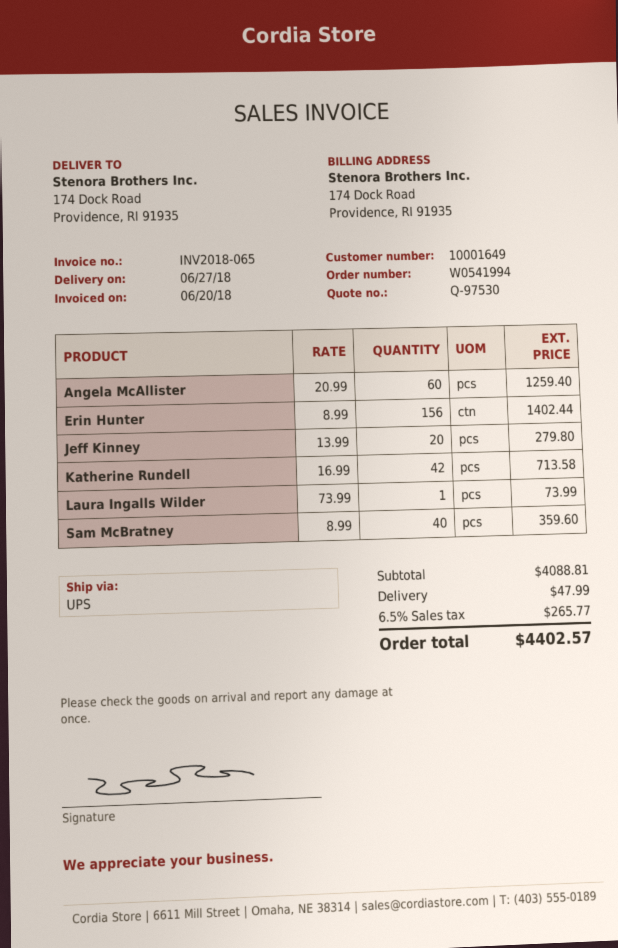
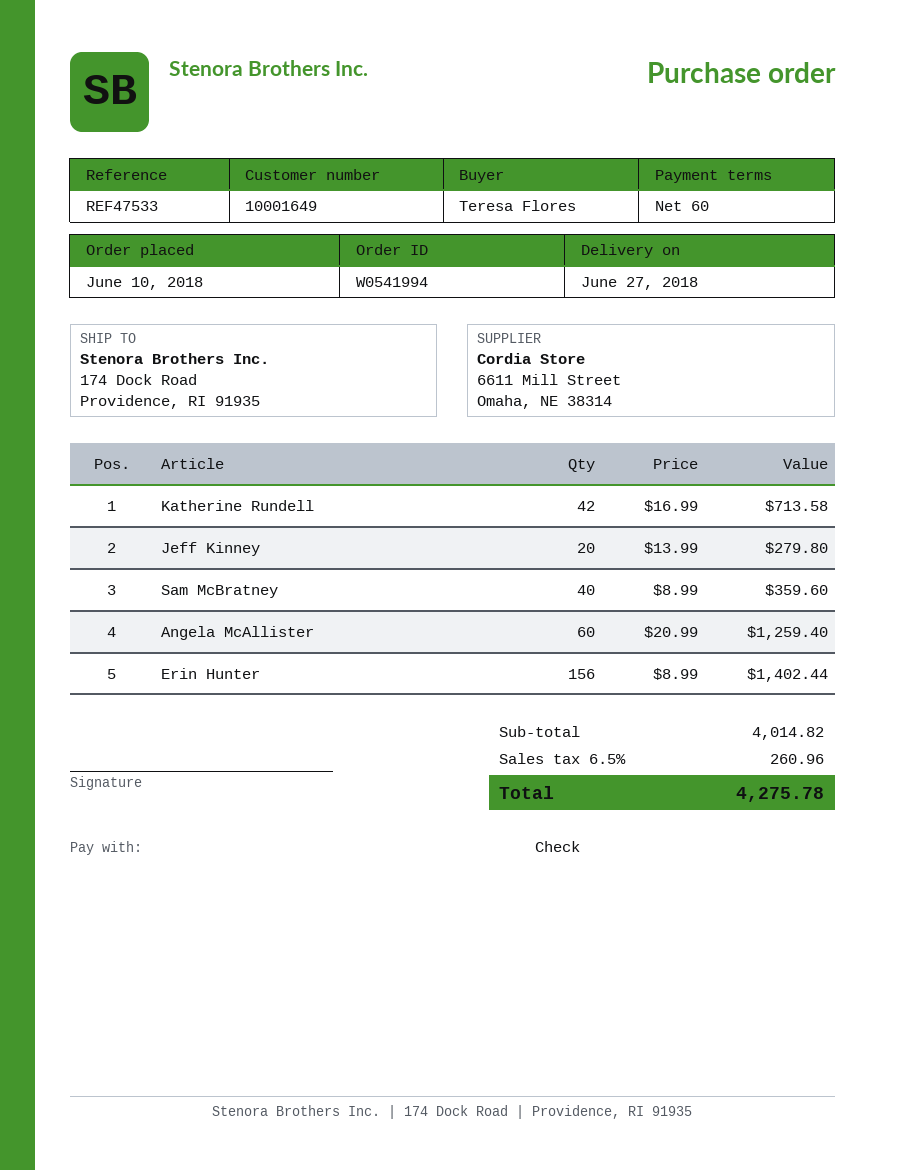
Laura Ingalls Wilder: 1 x 73.99 = 73.99 -> none
subtotal: 4088.81 -> 4014.82
shipping: 47.99 -> none
tax: 6.5% = 265.77 -> 6.5% = 260.96
total: 4402.57 -> 4275.78

